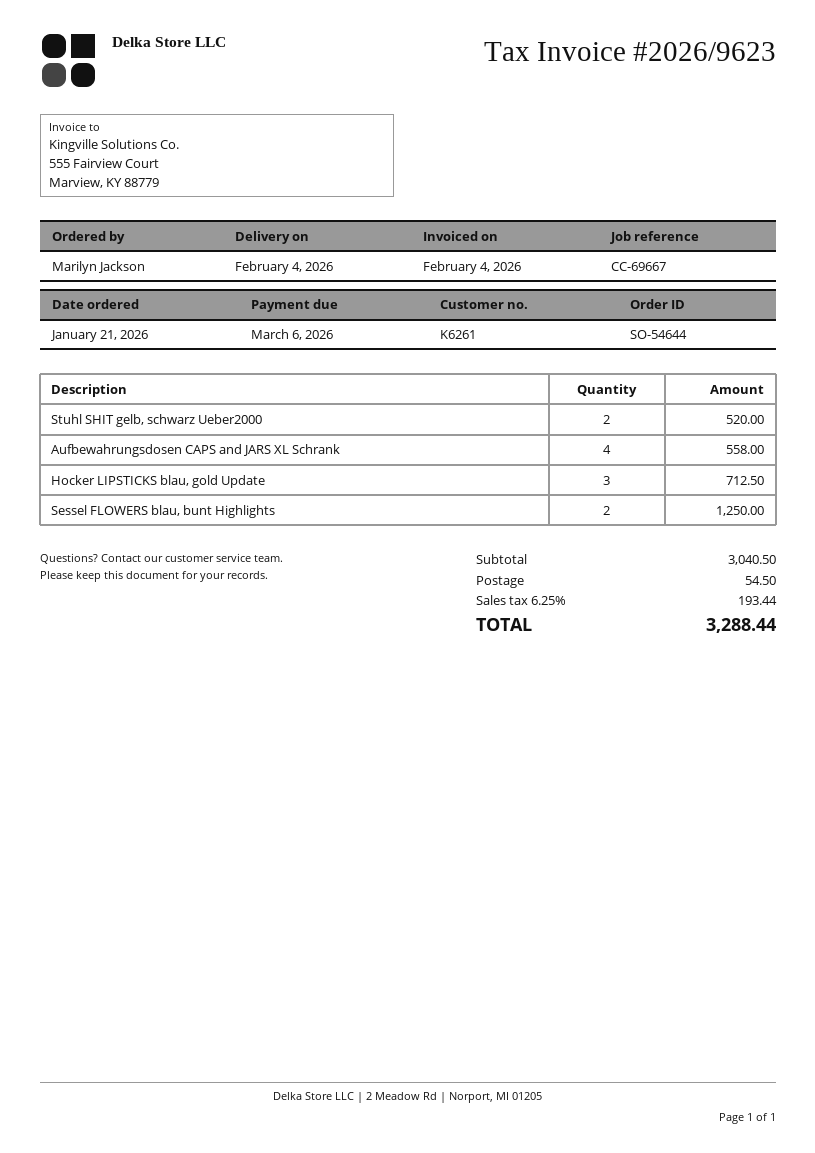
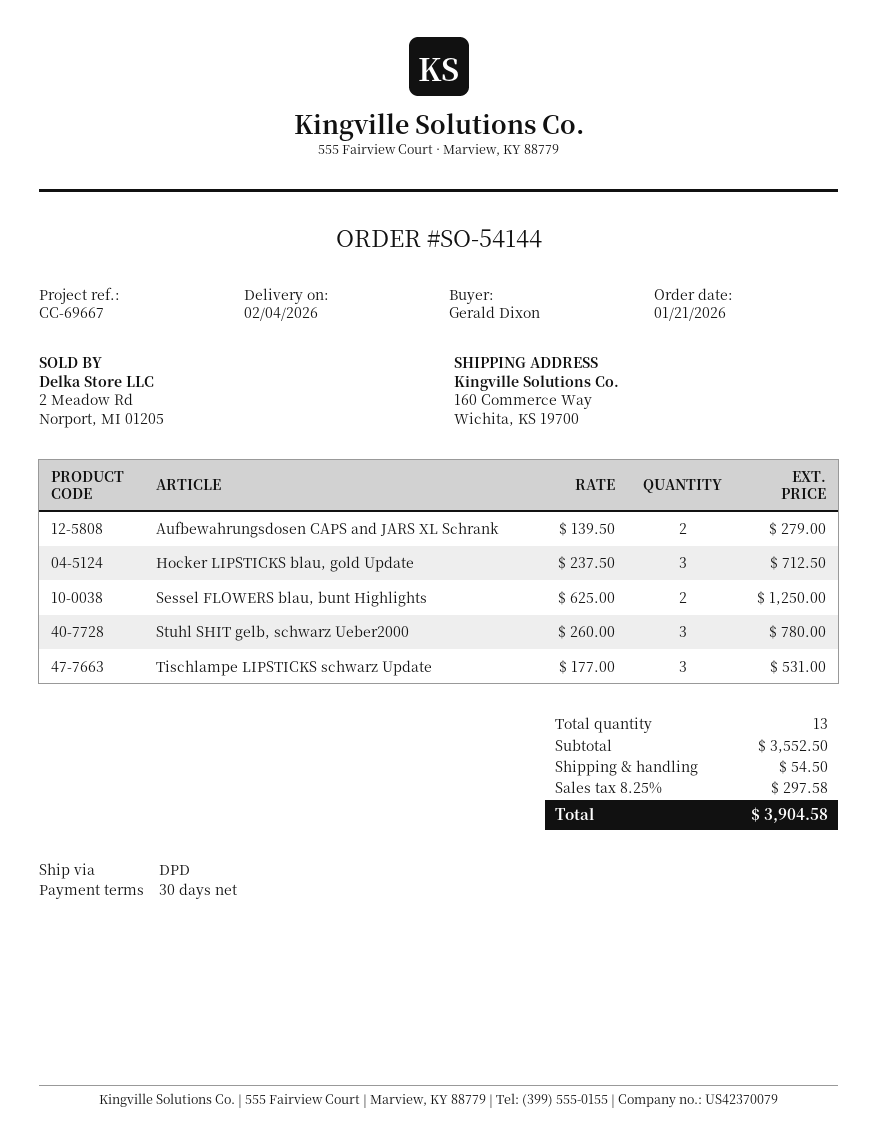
order number: SO-54644 -> SO-54144
ordered by: Marilyn Jackson -> Gerald Dixon
Stuhl SHIT gelb, schwarz Ueber2000: 2 for 520.00 -> 3 for 780.00
Aufbewahrungsdosen CAPS and JARS XL Schrank: 4 for 558.00 -> 2 for 279.00
Tischlampe LIPSTICKS schwarz Update: none -> 3 for 531.00
subtotal: 3040.50 -> 3552.50
tax: 6.25% = 193.44 -> 8.25% = 297.58
total: 3288.44 -> 3904.58

